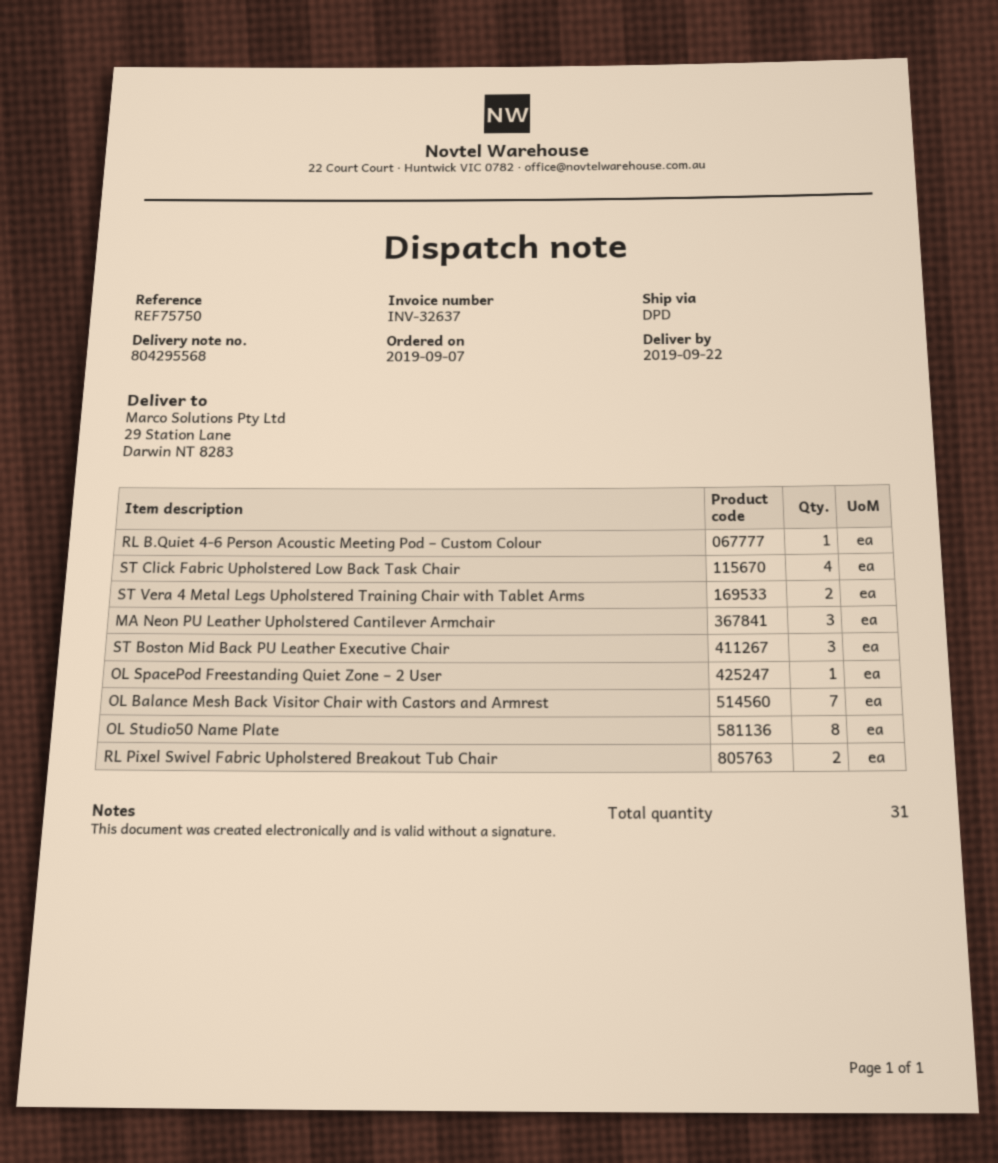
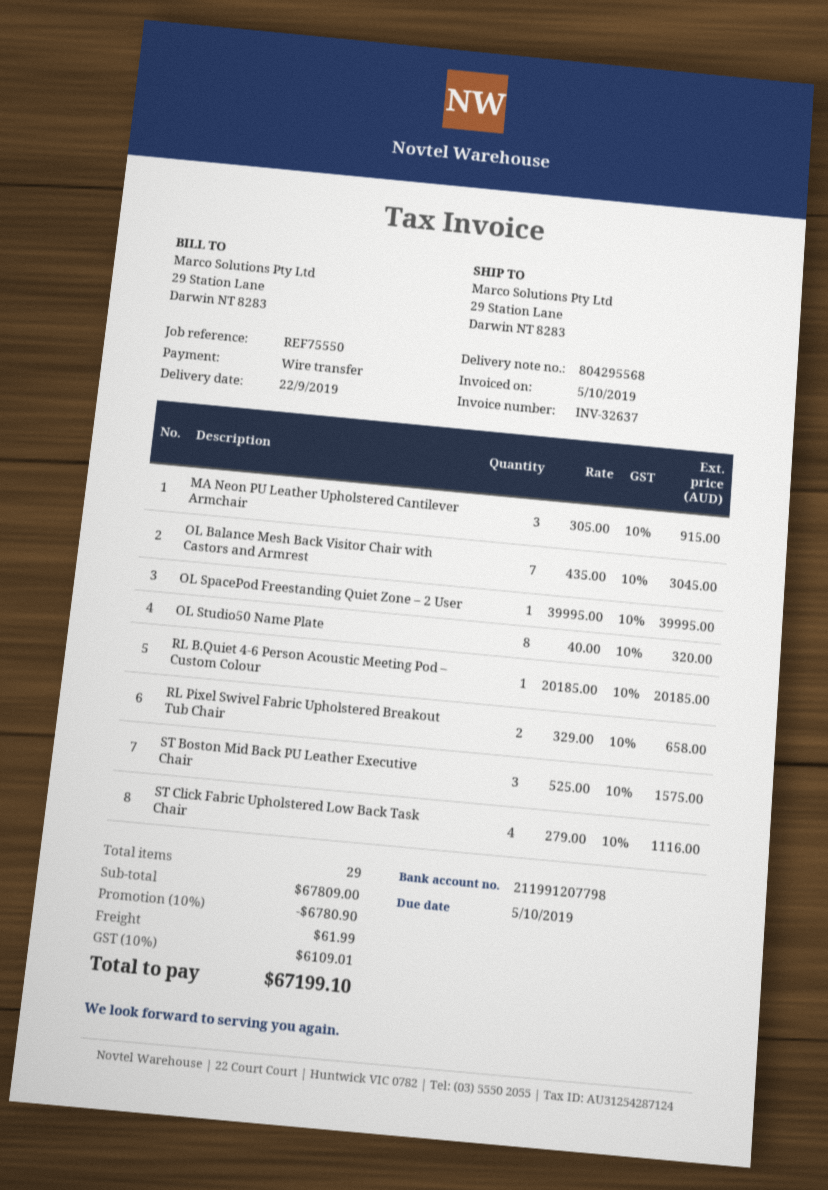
reference: REF75750 -> REF75550
ST Vera 4 Metal Legs Upholstered Training Chair with Tablet Arms: 2 -> none
total quantity: 31 -> 29

